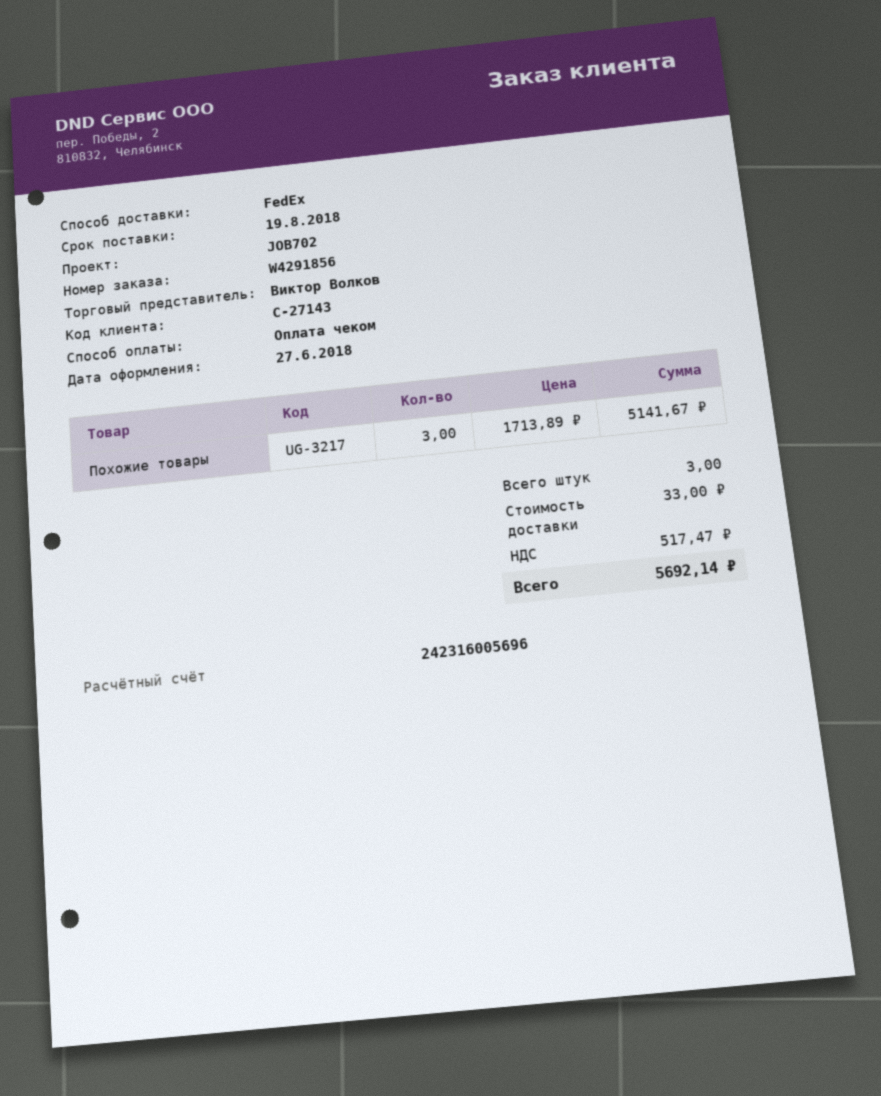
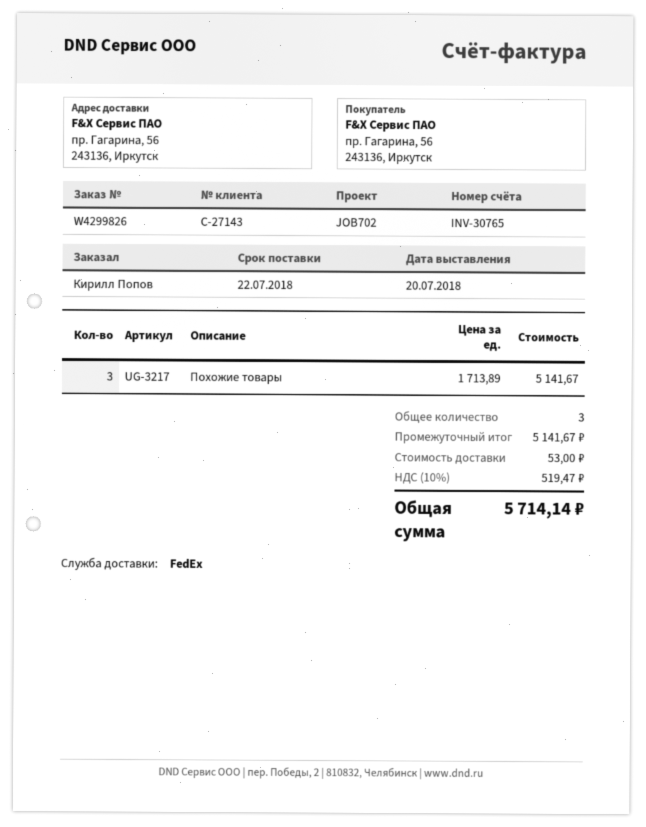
order number: W4291856 -> W4299826
delivery date: 2018-08-19 -> 2018-07-22
shipping: 33.00 -> 53.00
tax: 517.47 -> 519.47
total: 5692.14 -> 5714.14

